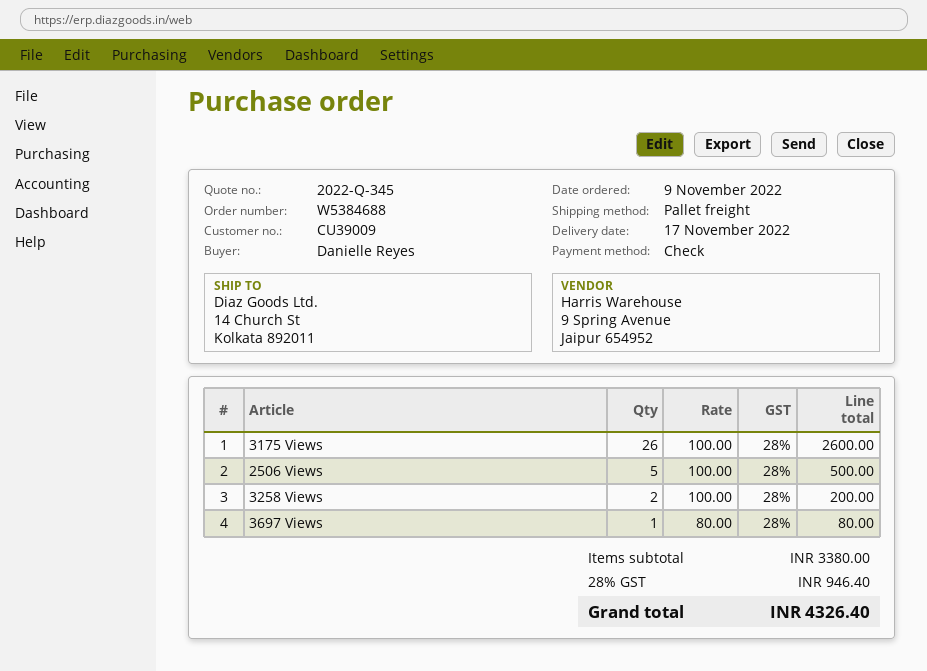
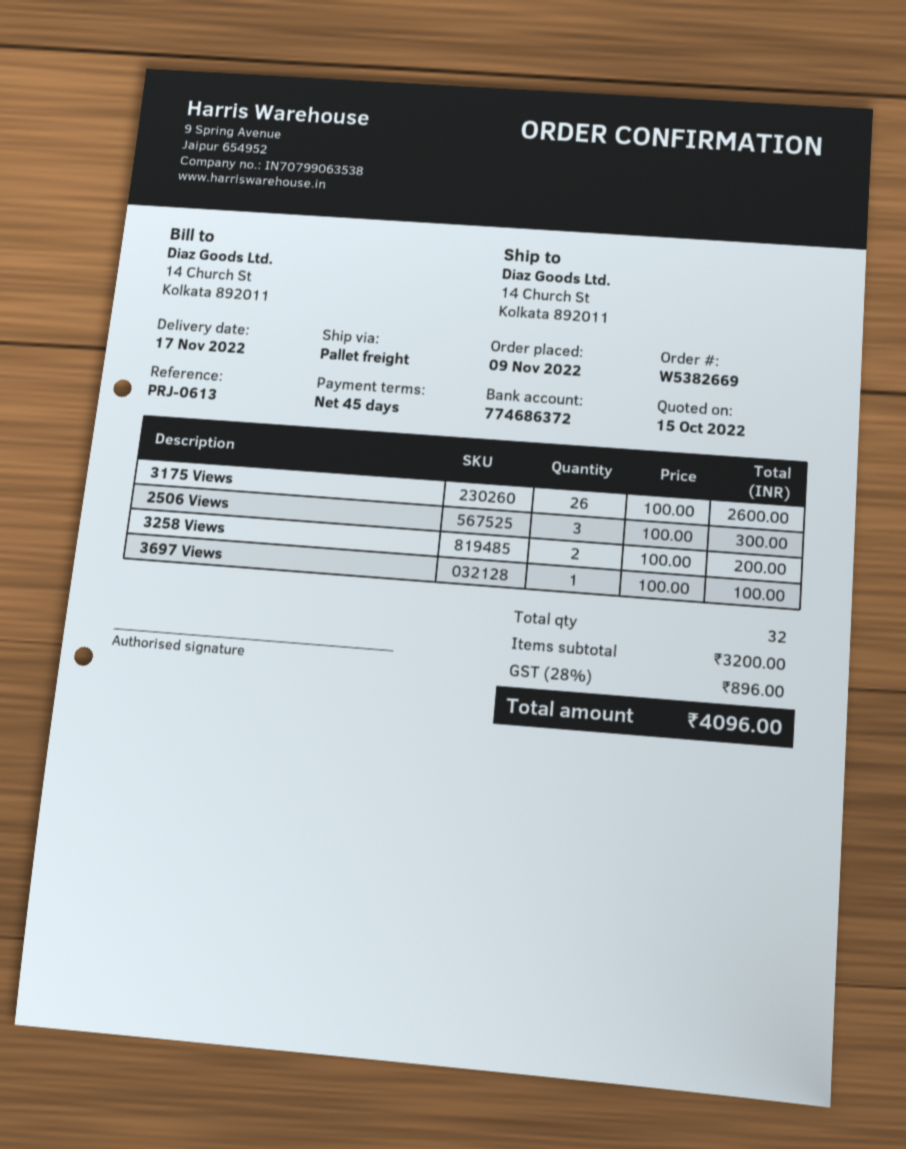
order number: W5384688 -> W5382669
2506 Views: 5 x 100.00 = 500.00 -> 3 x 100.00 = 300.00
3697 Views: 1 x 80.00 = 80.00 -> 1 x 100.00 = 100.00
subtotal: 3380.00 -> 3200.00
tax: 28% = 946.40 -> 28% = 896.00
total: 4326.40 -> 4096.00

